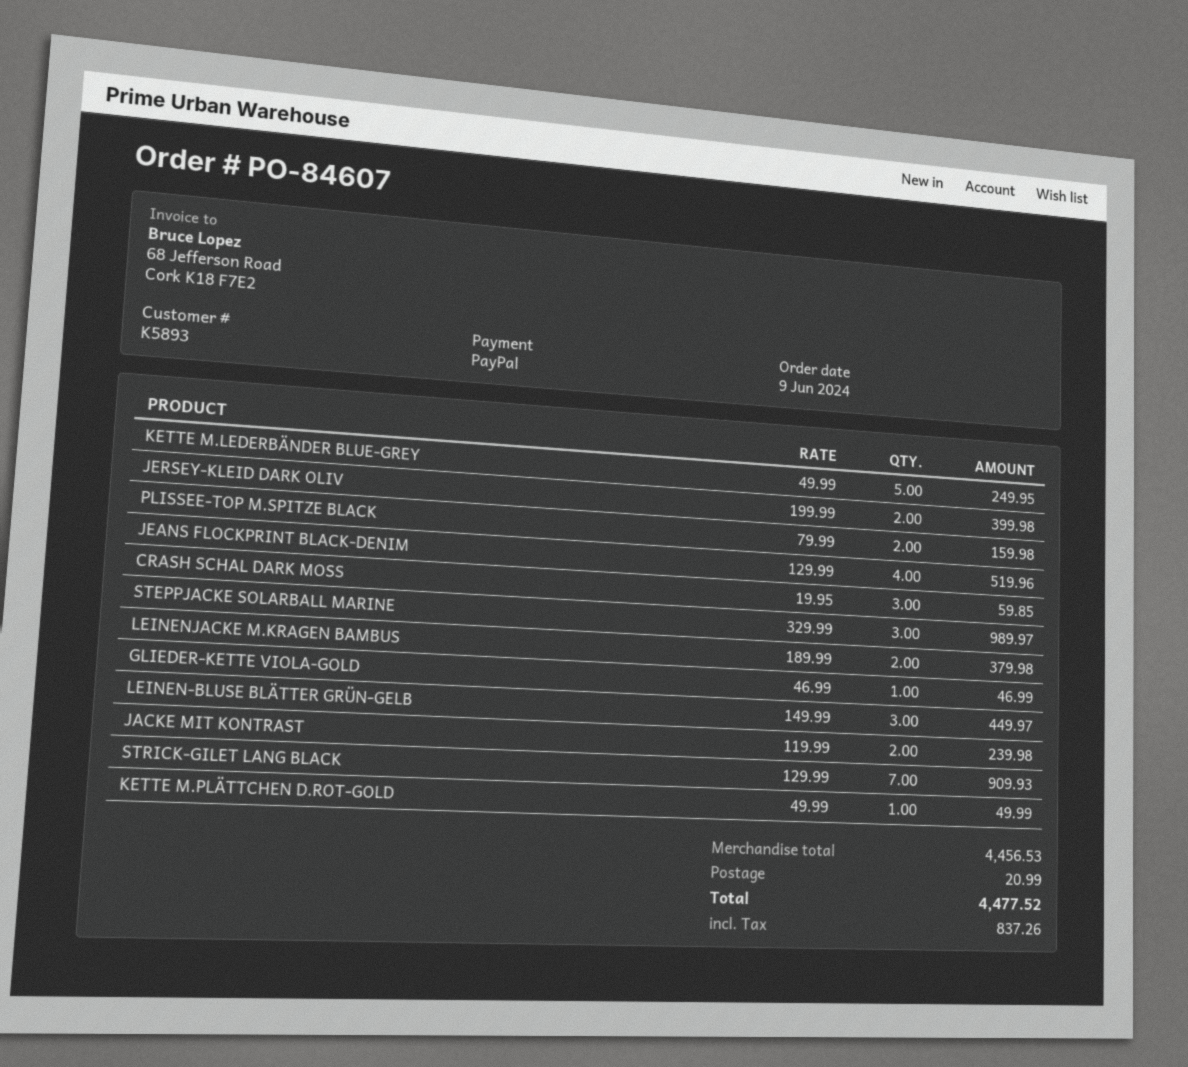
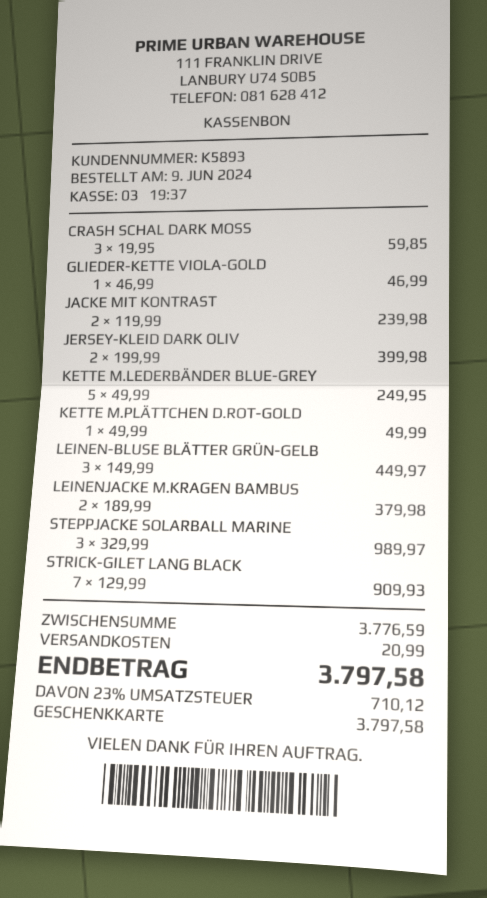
payment method: PayPal -> gift card
PLISSEE-TOP M.SPITZE BLACK: 2 x 79.99 = 159.98 -> none
JEANS FLOCKPRINT BLACK-DENIM: 4 x 129.99 = 519.96 -> none
subtotal: 4456.53 -> 3776.59
tax: 837.26 -> 710.12
total: 4477.52 -> 3797.58

